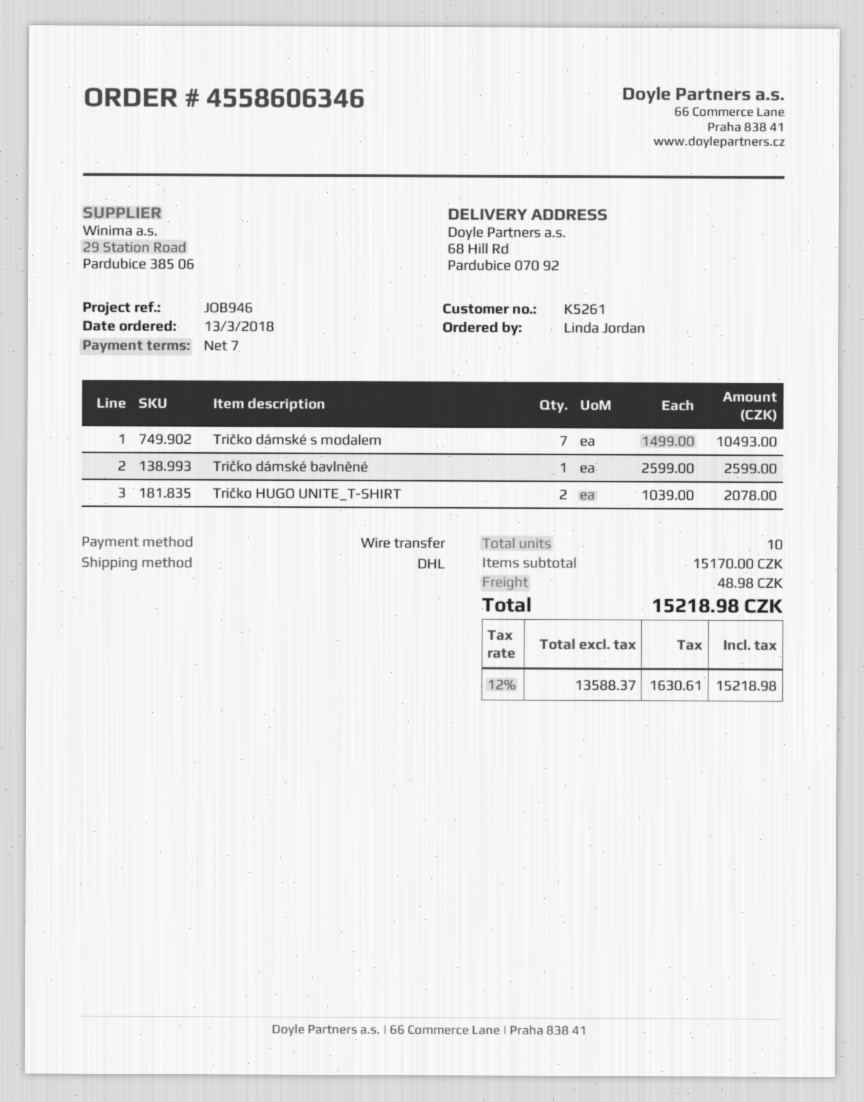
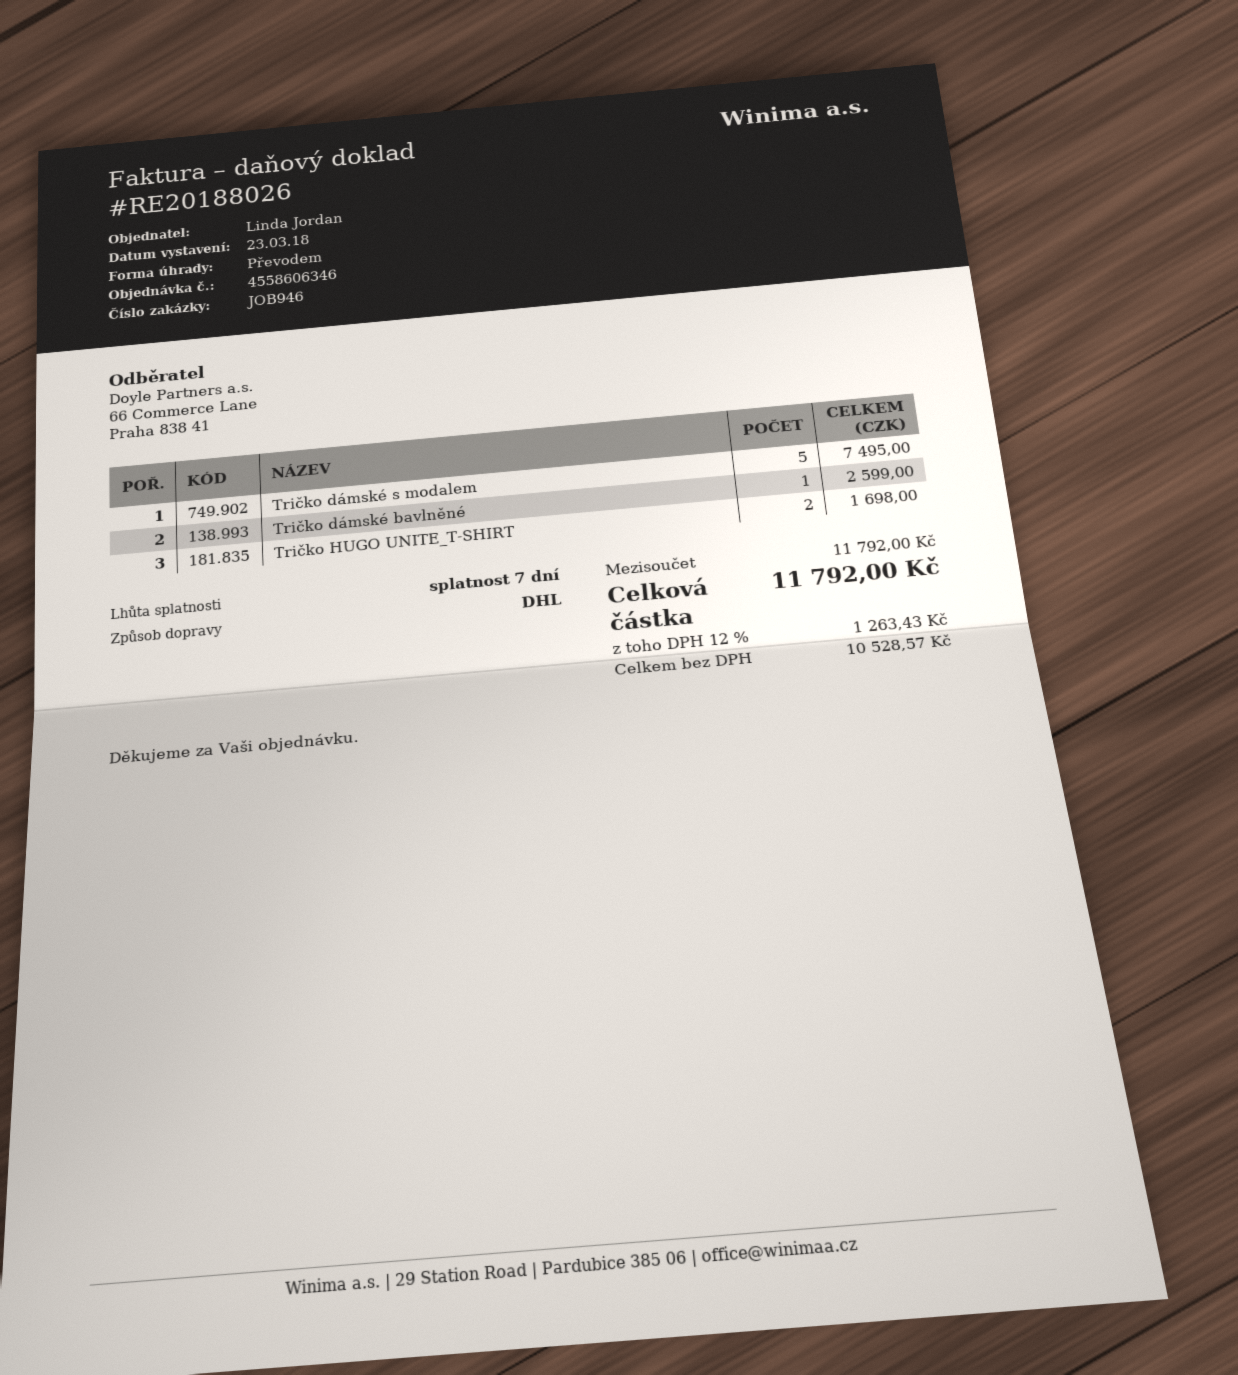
Tričko dámské s modalem: 7 for 10493.00 -> 5 for 7495.00
Tričko HUGO UNITE_T-SHIRT: 2 for 2078.00 -> 2 for 1698.00
subtotal: 15170.00 -> 11792.00
shipping: 48.98 -> none
net: 13588.37 -> 10528.57
tax: 12% = 1630.61 -> 12% = 1263.43
total: 15218.98 -> 11792.00

